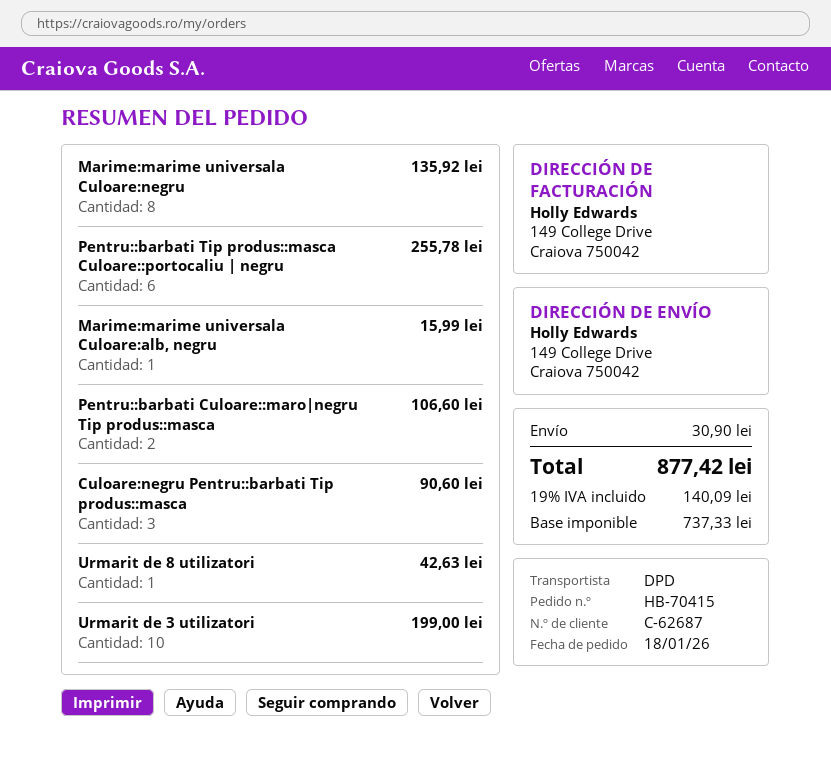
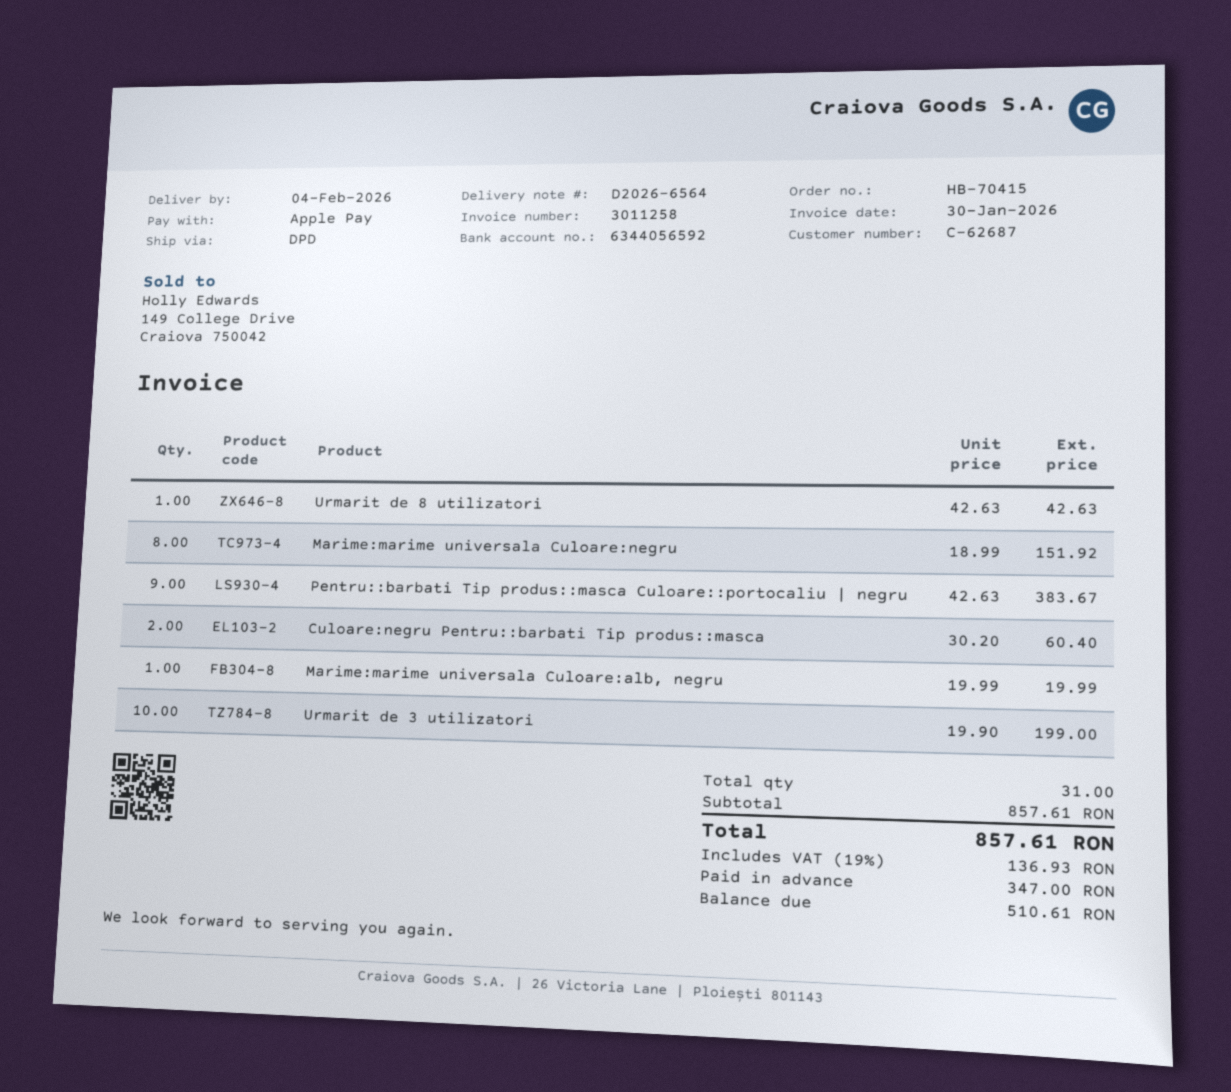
Marime:marime universala Culoare:negru: 8 for 135.92 -> 8 for 151.92
Pentru::barbati Tip produs::masca Culoare::portocaliu | negru: 6 for 255.78 -> 9 for 383.67
Marime:marime universala Culoare:alb, negru: 1 for 15.99 -> 1 for 19.99
Pentru::barbati Culoare::maro|negru Tip produs::masca: 2 for 106.60 -> none
Culoare:negru Pentru::barbati Tip produs::masca: 3 for 90.60 -> 2 for 60.40
shipping: 30.90 -> none
tax: 19% = 140.09 -> 19% = 136.93
total: 877.42 -> 857.61

